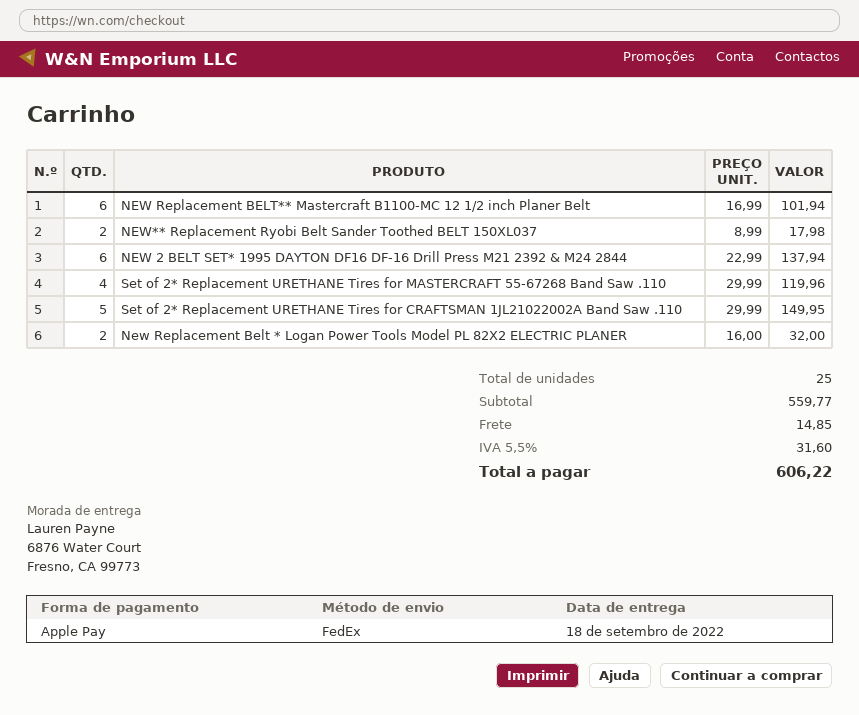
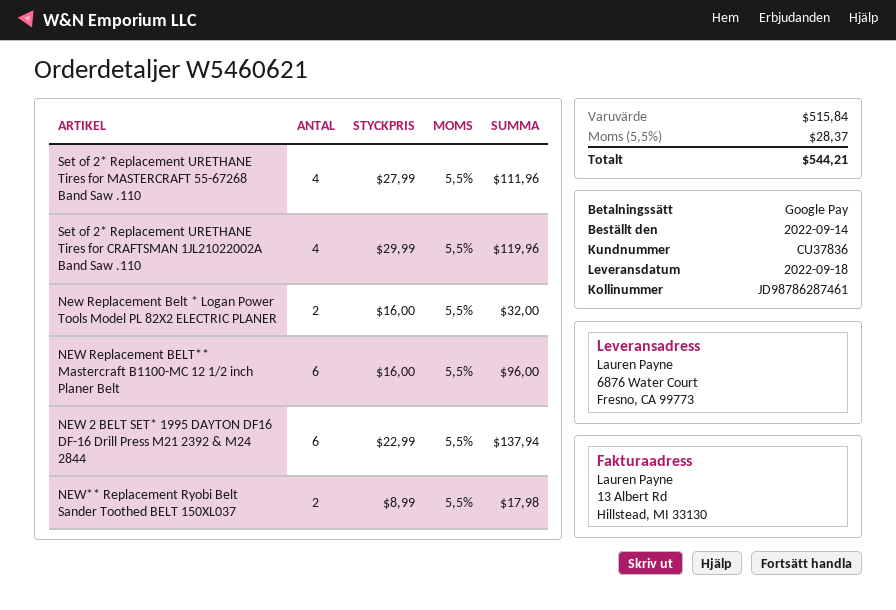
payment method: Apple Pay -> Google Pay
NEW Replacement BELT** Mastercraft B1100-MC 12 1/2 inch Planer Belt: 6 x 16.99 = 101.94 -> 6 x 16.00 = 96.00
Set of 2* Replacement URETHANE Tires for MASTERCRAFT 55-67268 Band Saw .110: 4 x 29.99 = 119.96 -> 4 x 27.99 = 111.96
Set of 2* Replacement URETHANE Tires for CRAFTSMAN 1JL21022002A Band Saw .110: 5 x 29.99 = 149.95 -> 4 x 29.99 = 119.96
subtotal: 559.77 -> 515.84
shipping: 14.85 -> none
tax: 5.5% = 31.60 -> 5.5% = 28.37
total: 606.22 -> 544.21

